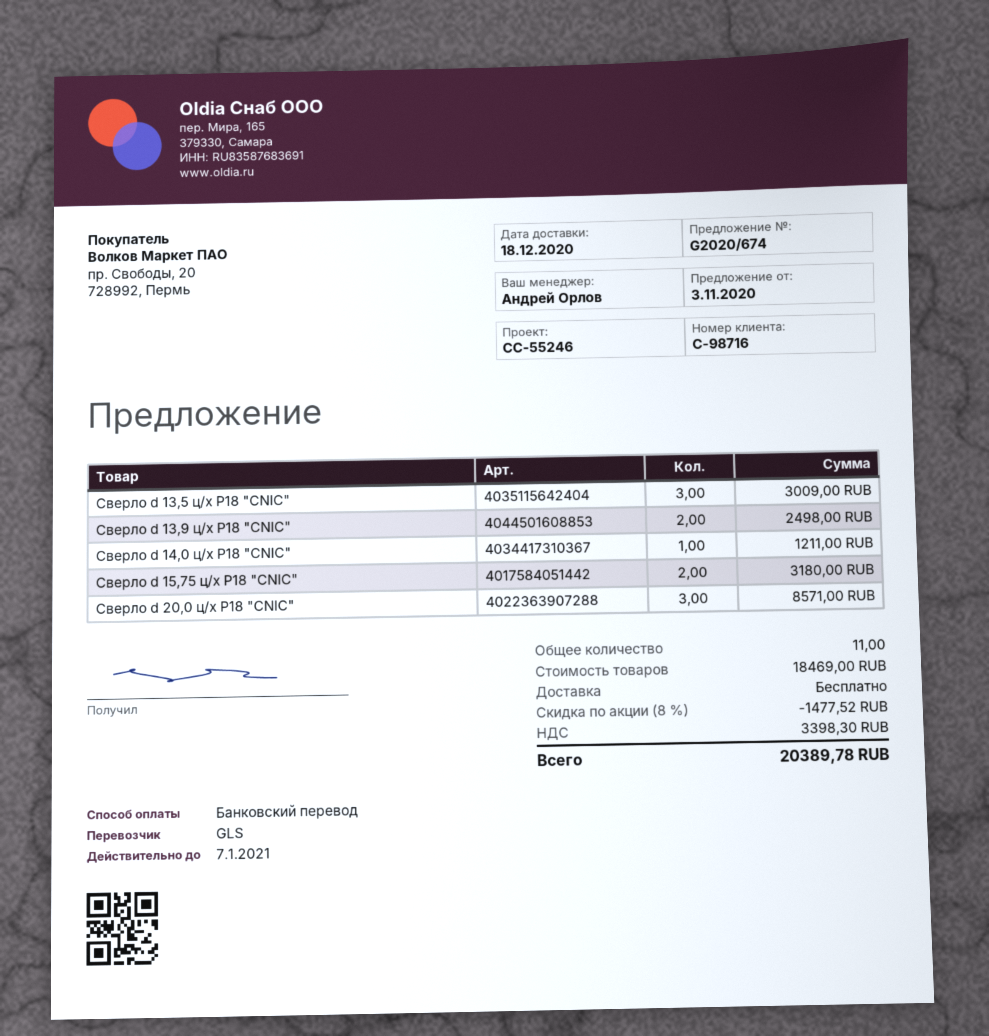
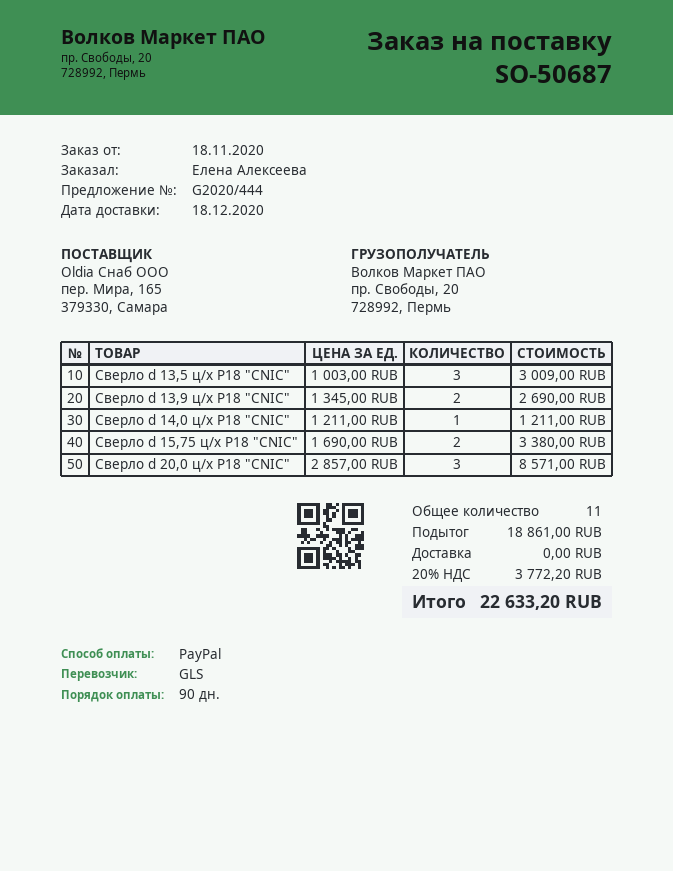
quote number: G2020/674 -> G2020/444
payment method: bank transfer -> PayPal
Сверло d 13,9 ц/х Р18 "CNIC": 2 for 2498.00 -> 2 for 2690.00
Сверло d 15,75 ц/х Р18 "CNIC": 2 for 3180.00 -> 2 for 3380.00
subtotal: 18469.00 -> 18861.00
discount: 8% = 1477.52 -> none
tax: 3398.30 -> 3772.20
total: 20389.78 -> 22633.20

